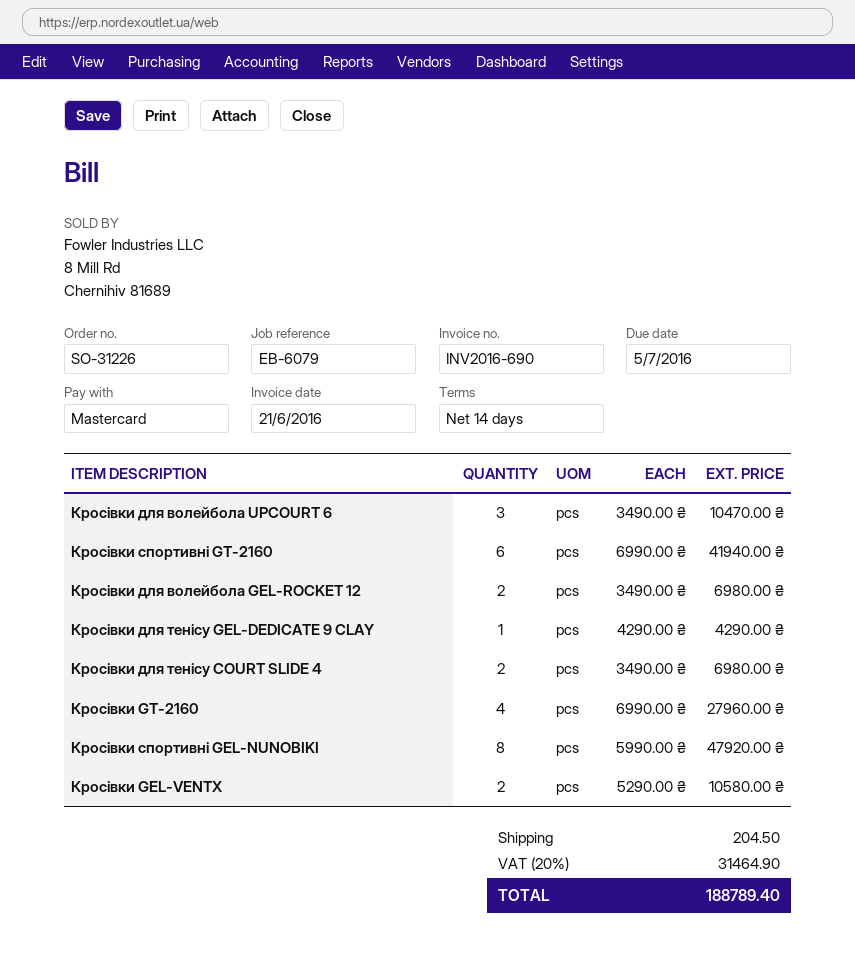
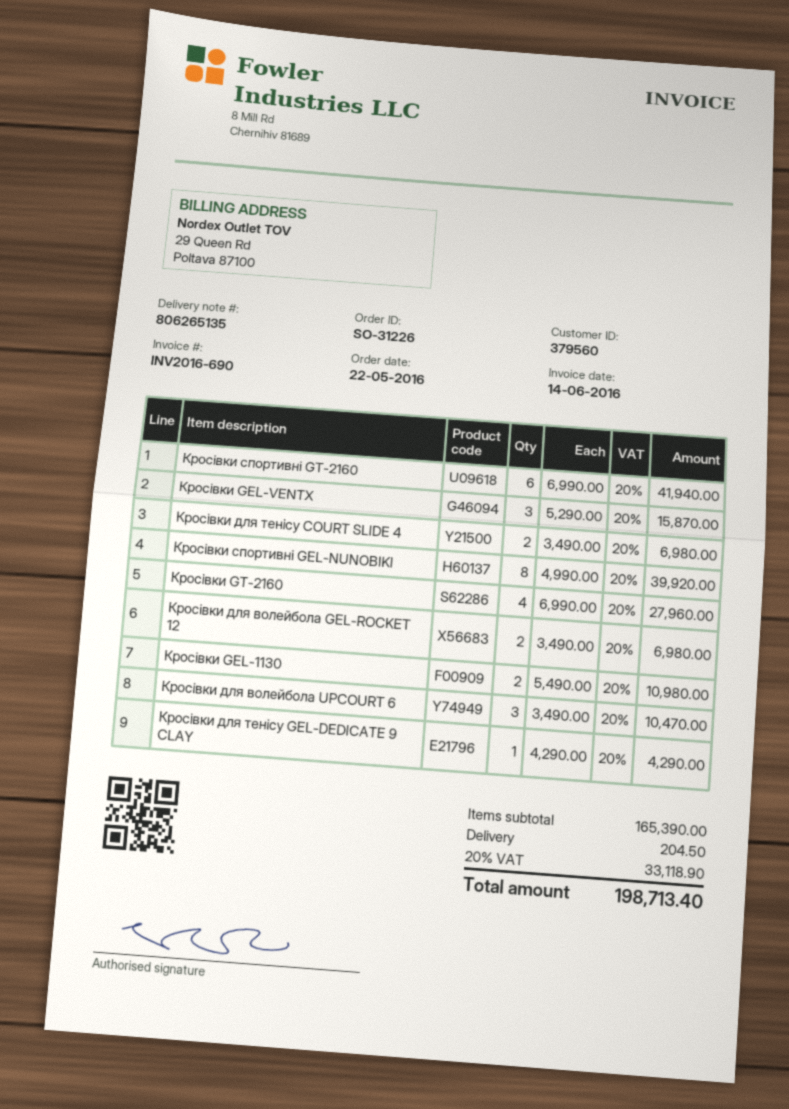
invoice date: 2016-06-21 -> 2016-06-14
Кросівки спортивні GEL-NUNOBIKI: 8 x 5990.00 = 47920.00 -> 8 x 4990.00 = 39920.00
Кросівки GEL-VENTX: 2 x 5290.00 = 10580.00 -> 3 x 5290.00 = 15870.00
Кросівки GEL-1130: none -> 2 x 5490.00 = 10980.00
tax: 20% = 31464.90 -> 20% = 33118.90
total: 188789.40 -> 198713.40

